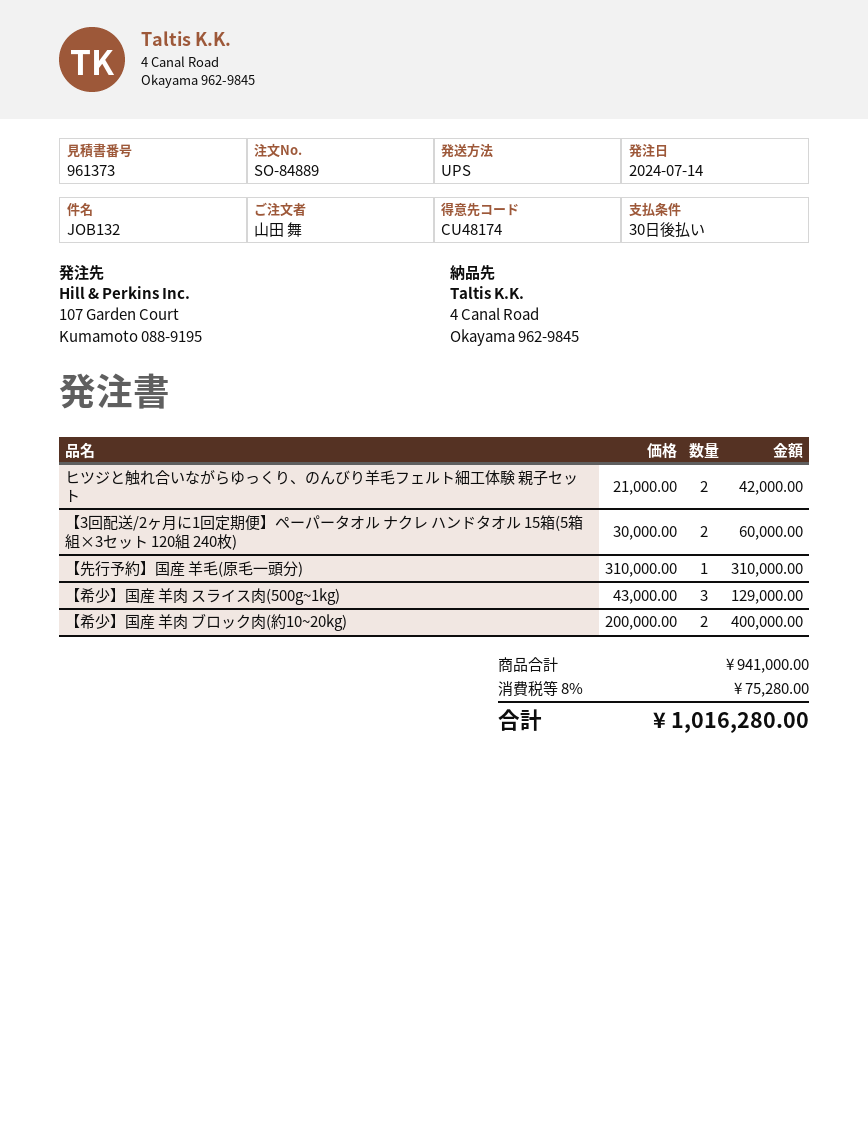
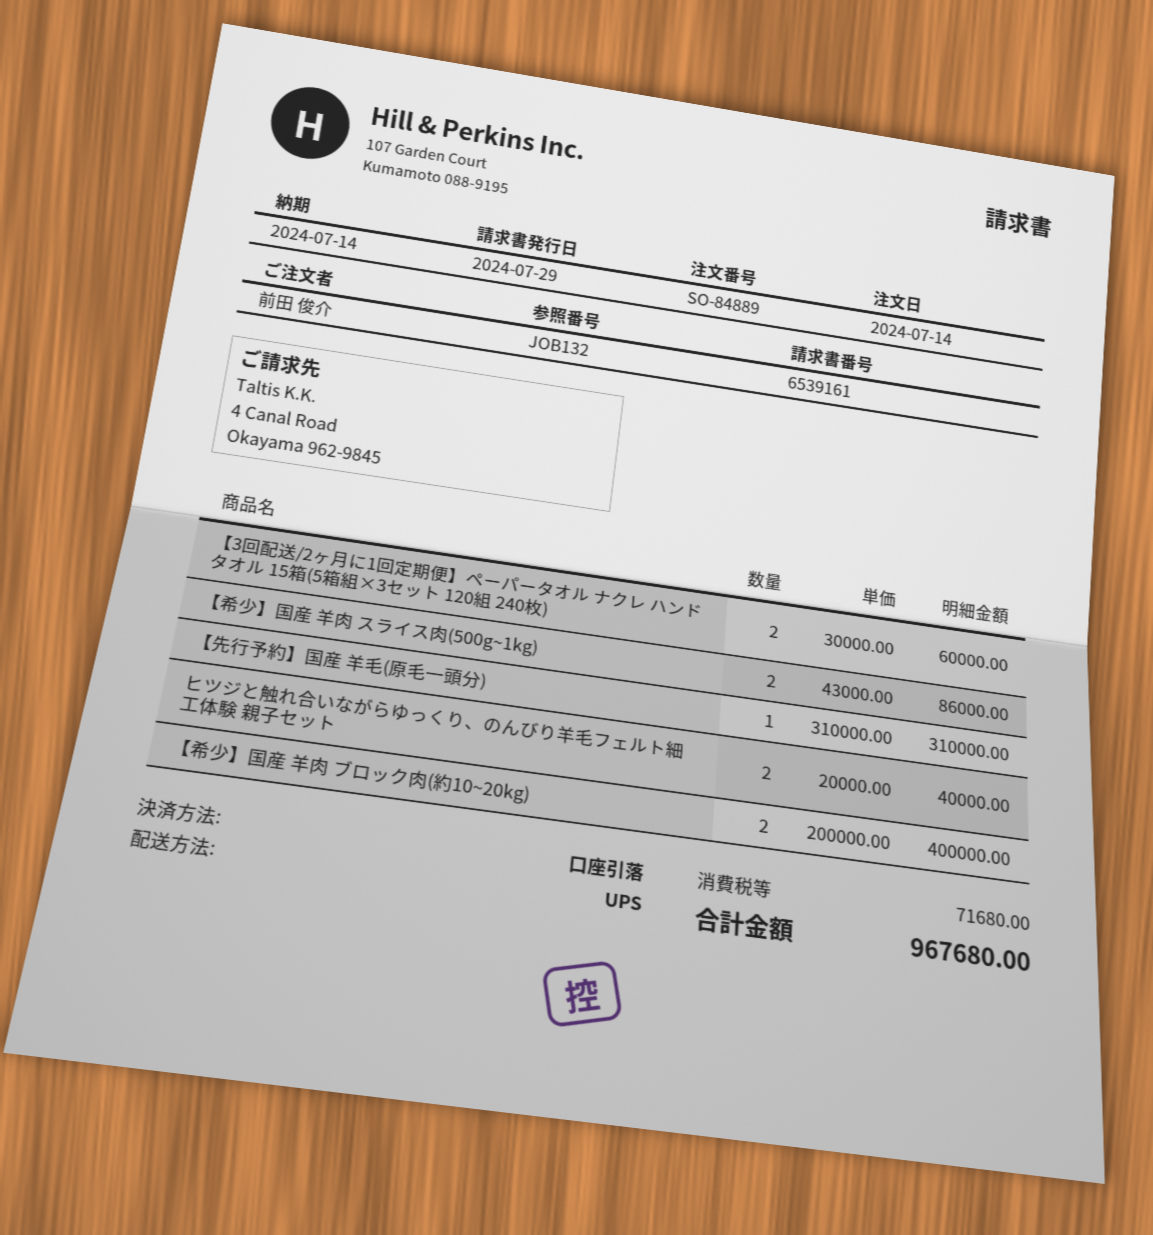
ordered by: 山田 舞 -> 前田 俊介
ヒツジと触れ合いながらゆっくり、のんびり羊毛フェルト細工体験 親子セット: 2 x 21000.00 = 42000.00 -> 2 x 20000.00 = 40000.00
【希少】国産 羊肉 スライス肉(500g~1kg): 3 x 43000.00 = 129000.00 -> 2 x 43000.00 = 86000.00
tax: 75280.00 -> 71680.00
total: 1016280.00 -> 967680.00

